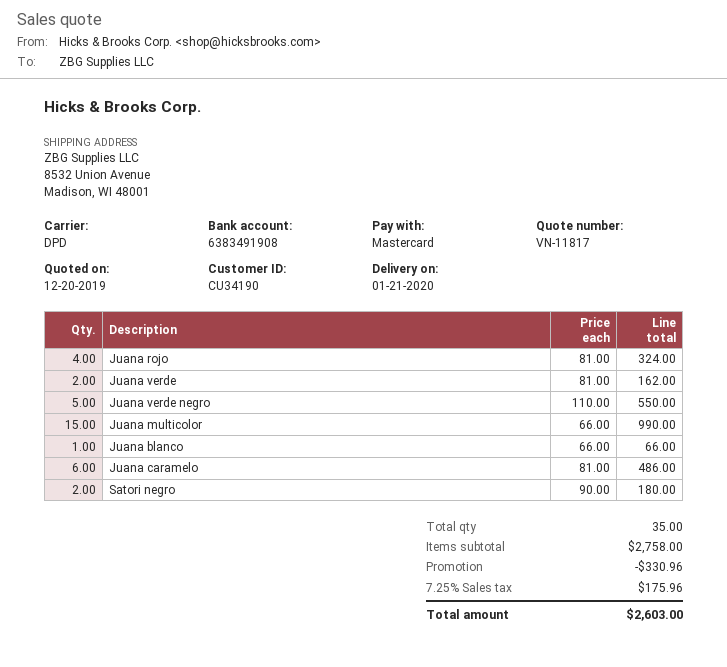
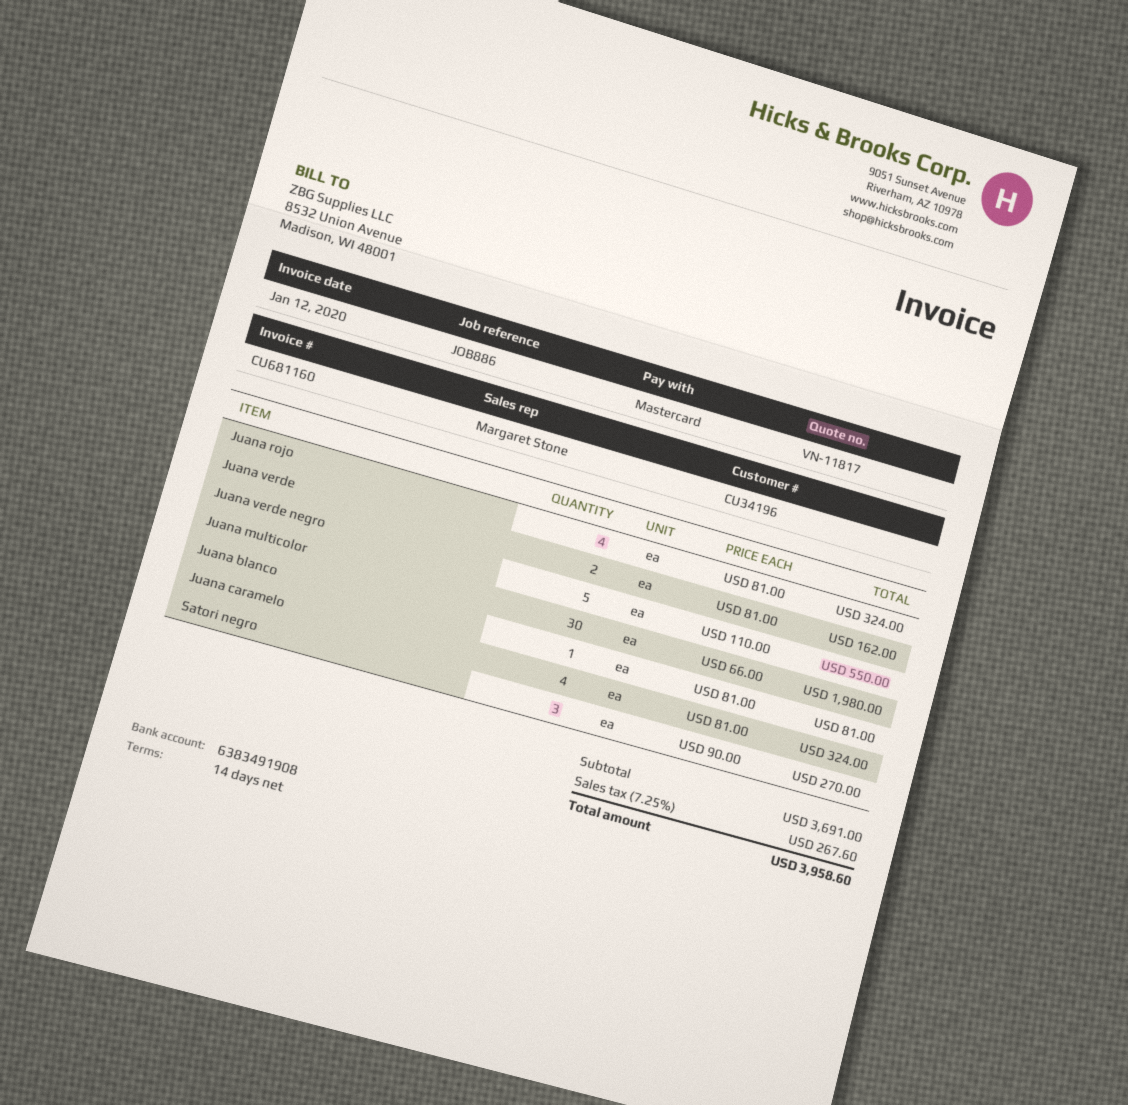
customer number: CU34190 -> CU34196
Juana multicolor: 15 x 66.00 = 990.00 -> 30 x 66.00 = 1980.00
Juana blanco: 1 x 66.00 = 66.00 -> 1 x 81.00 = 81.00
Juana caramelo: 6 x 81.00 = 486.00 -> 4 x 81.00 = 324.00
Satori negro: 2 x 90.00 = 180.00 -> 3 x 90.00 = 270.00
subtotal: 2758.00 -> 3691.00
discount: 330.96 -> none
tax: 7.25% = 175.96 -> 7.25% = 267.60
total: 2603.00 -> 3958.60

